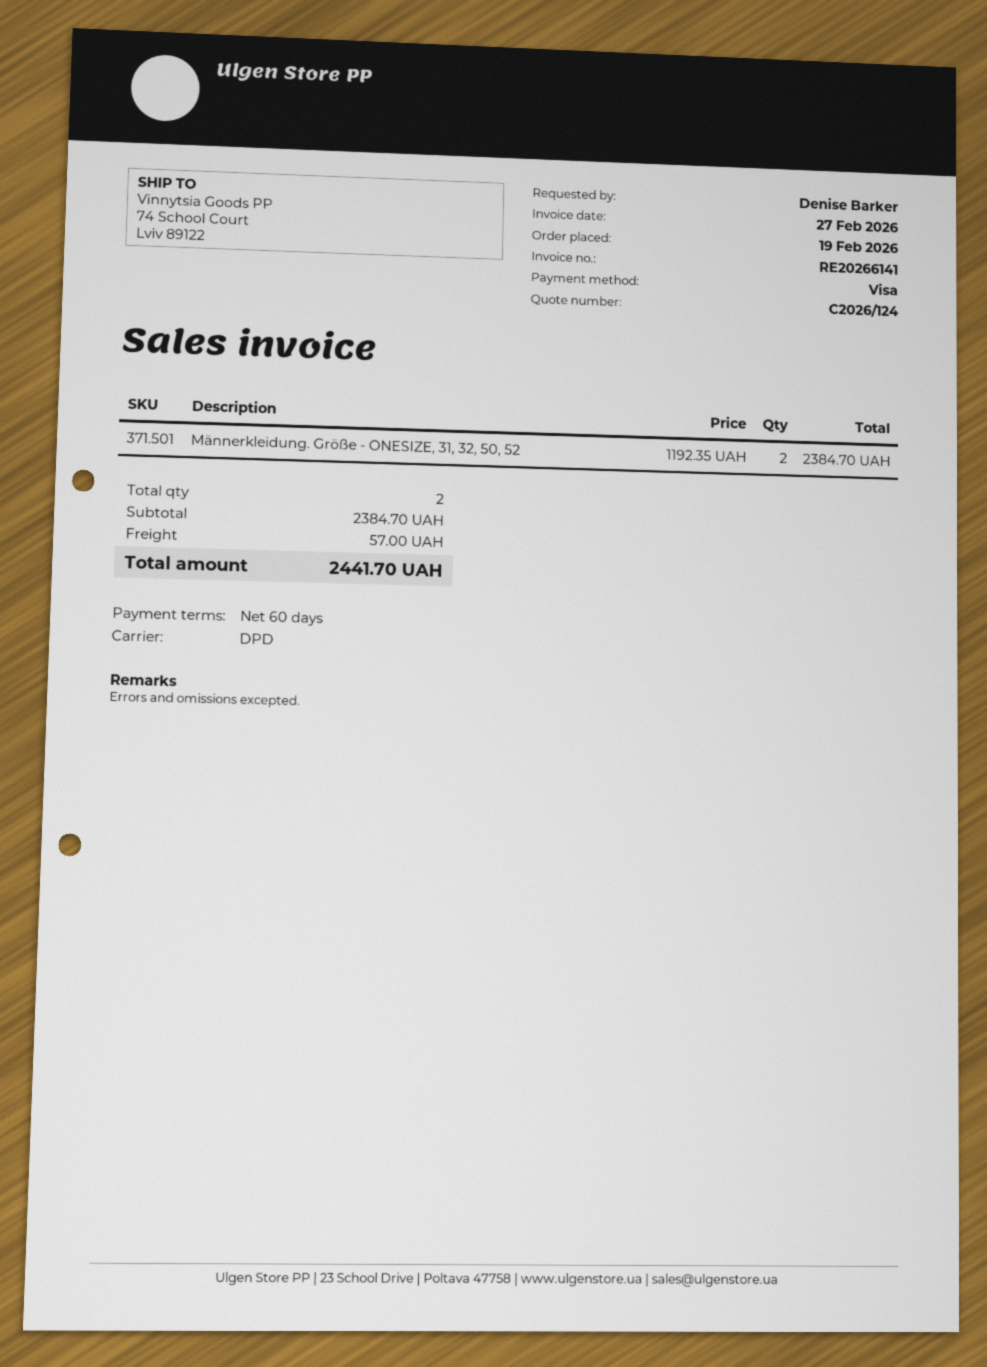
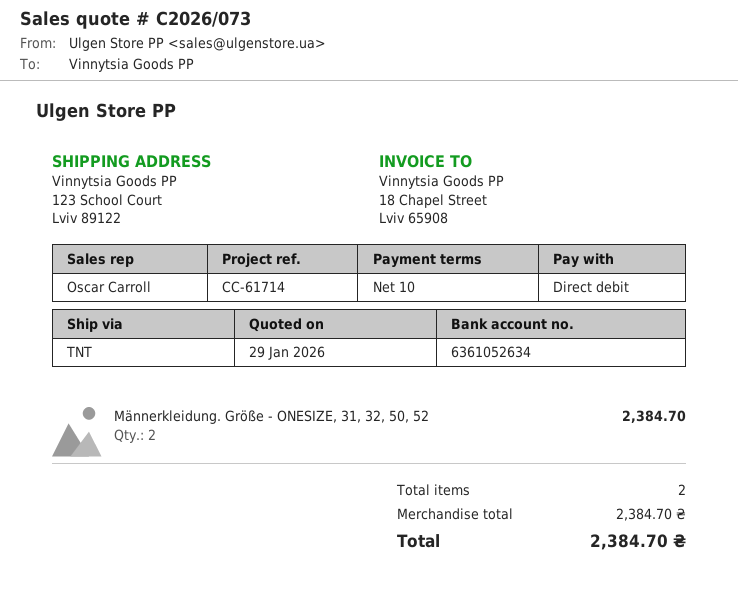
quote number: C2026/124 -> C2026/073
payment terms: 60 days -> 10 days
payment method: Visa -> direct debit
shipping method: DPD -> TNT
ship to: 74 School Court, Lviv 89122 -> 123 School Court, Lviv 89122
shipping: 57.00 -> none
total: 2441.70 -> 2384.70

